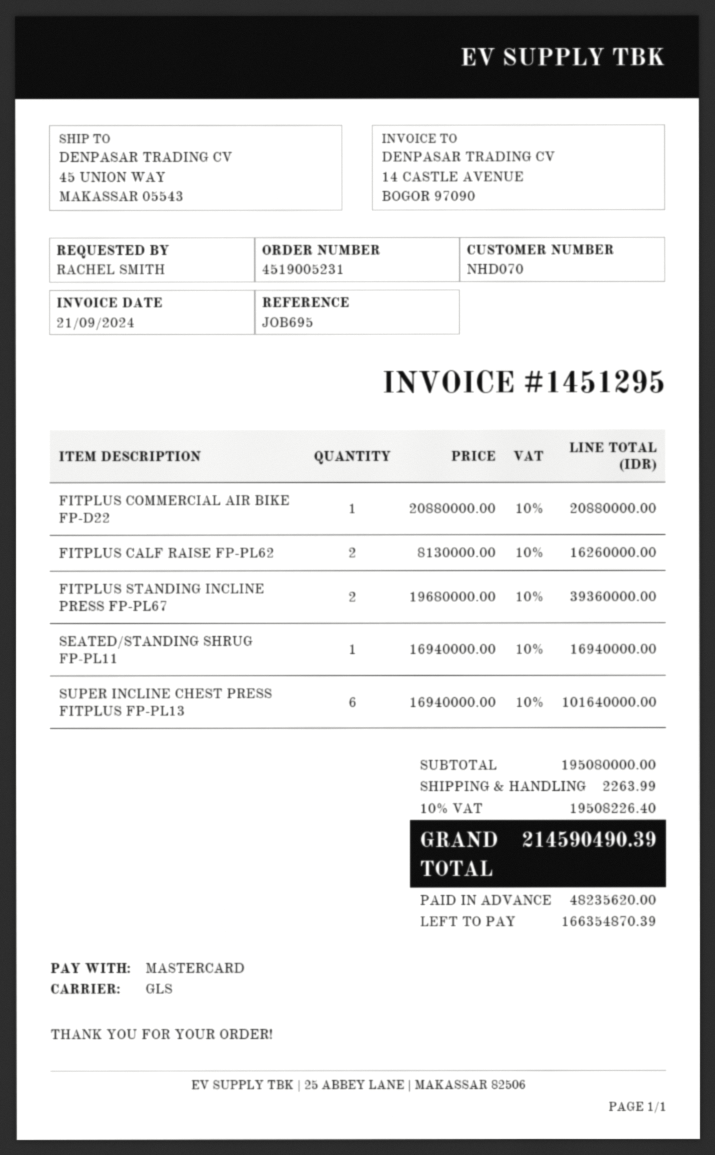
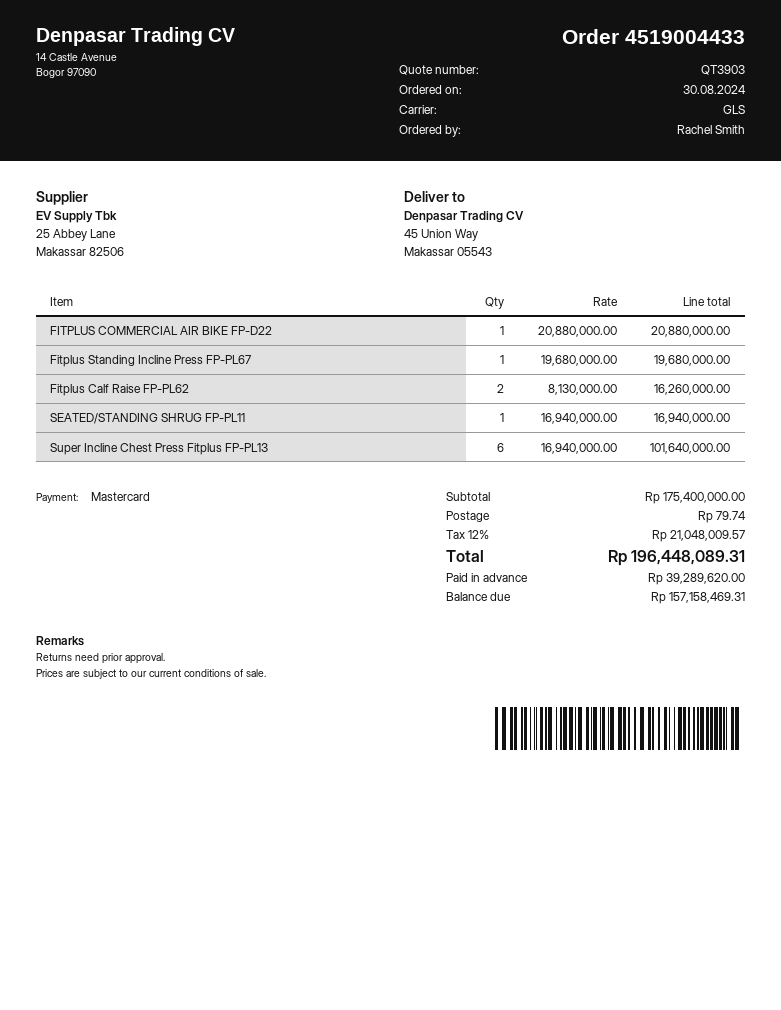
order number: 4519005231 -> 4519004433
FITPLUS STANDING INCLINE PRESS FP-PL67: 2 x 19680000.00 = 39360000.00 -> 1 x 19680000.00 = 19680000.00
subtotal: 195080000.00 -> 175400000.00
shipping: 2263.99 -> 79.74
tax: 10% = 19508226.40 -> 12% = 21048009.57
total: 214590490.39 -> 196448089.31
deposit: 48235620.00 -> 39289620.00
balance: 166354870.39 -> 157158469.31

